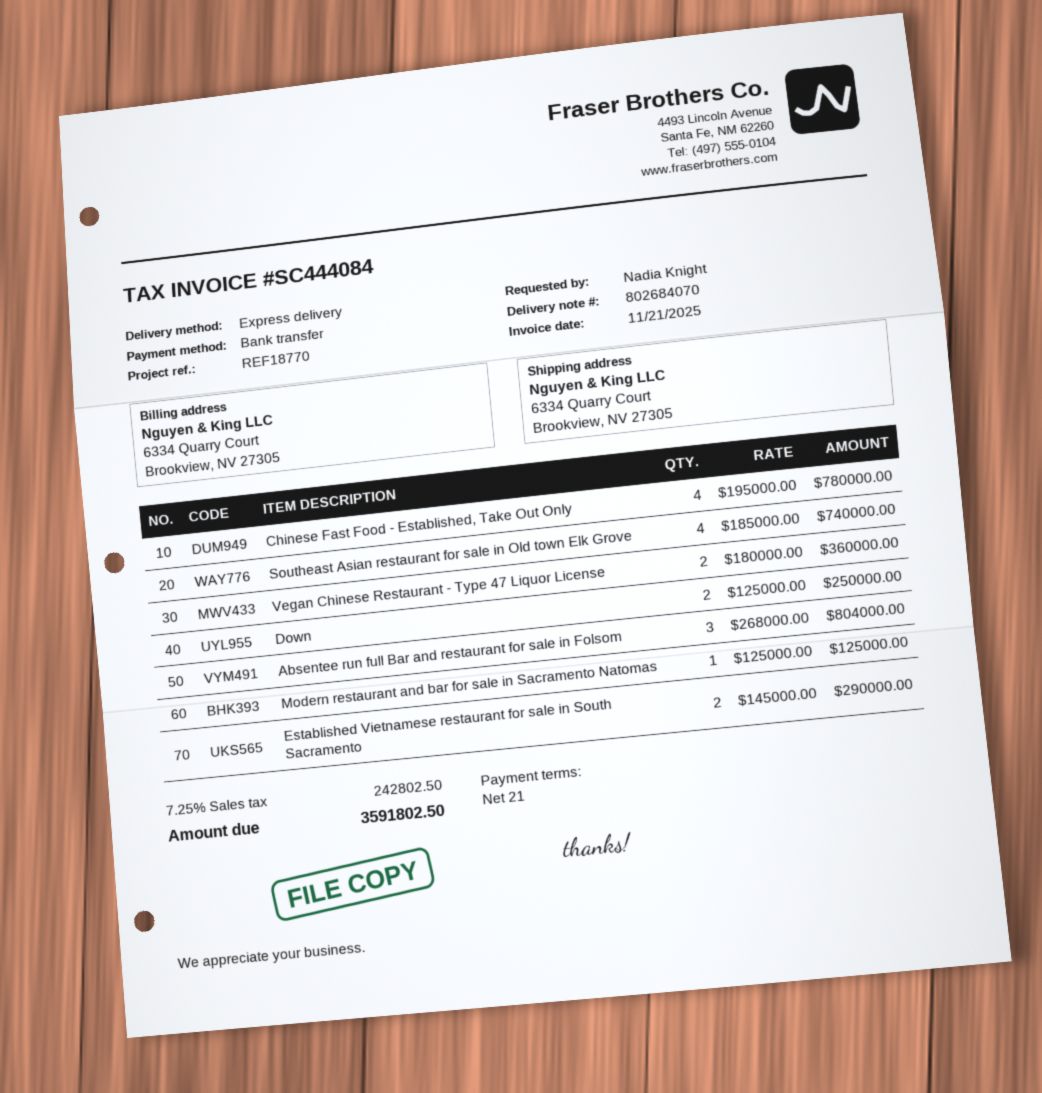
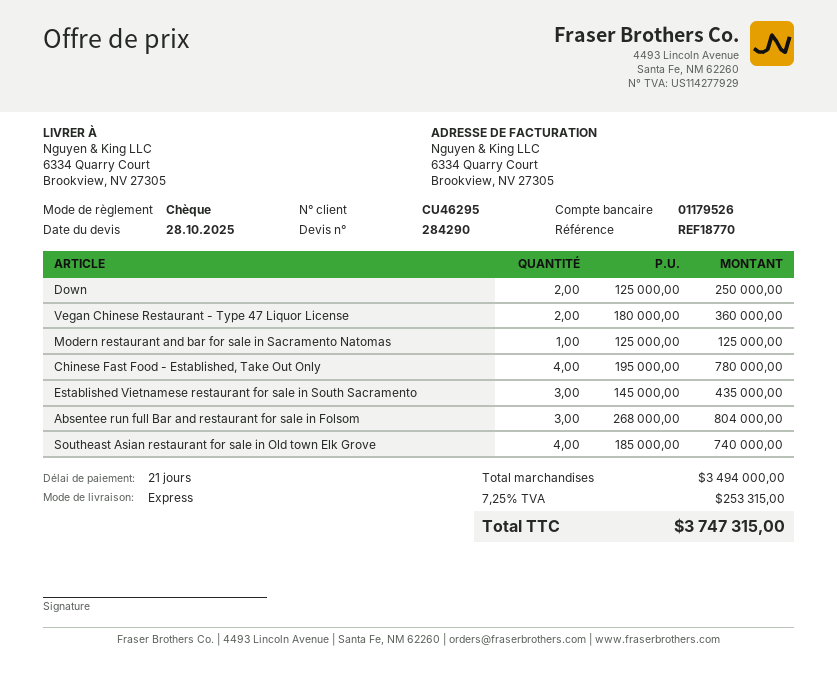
payment method: bank transfer -> cheque
Established Vietnamese restaurant for sale in South Sacramento: 2 x 145000.00 = 290000.00 -> 3 x 145000.00 = 435000.00
tax: 7.25% = 242802.50 -> 7.25% = 253315.00
total: 3591802.50 -> 3747315.00

